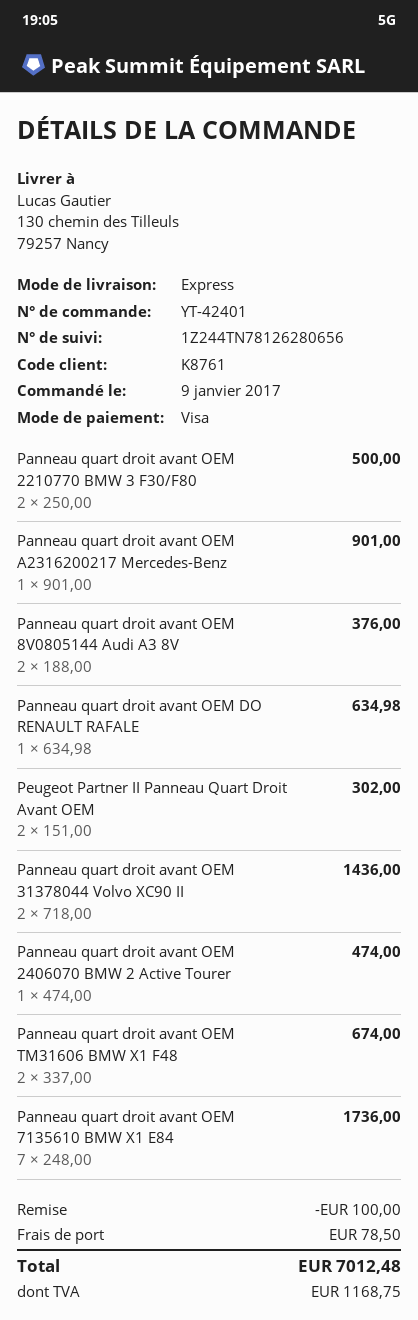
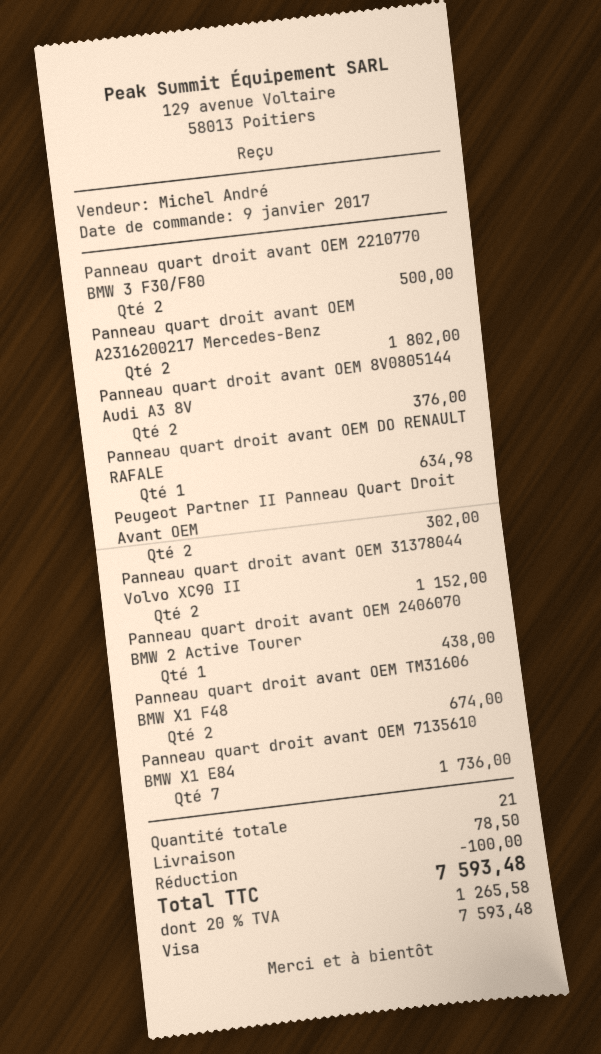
Panneau quart droit avant OEM A2316200217 Mercedes-Benz: 1 for 901.00 -> 2 for 1802.00
Panneau quart droit avant OEM 31378044 Volvo XC90 II: 2 for 1436.00 -> 2 for 1152.00
Panneau quart droit avant OEM 2406070 BMW 2 Active Tourer: 1 for 474.00 -> 1 for 438.00
tax: 1168.75 -> 1265.58
total: 7012.48 -> 7593.48

